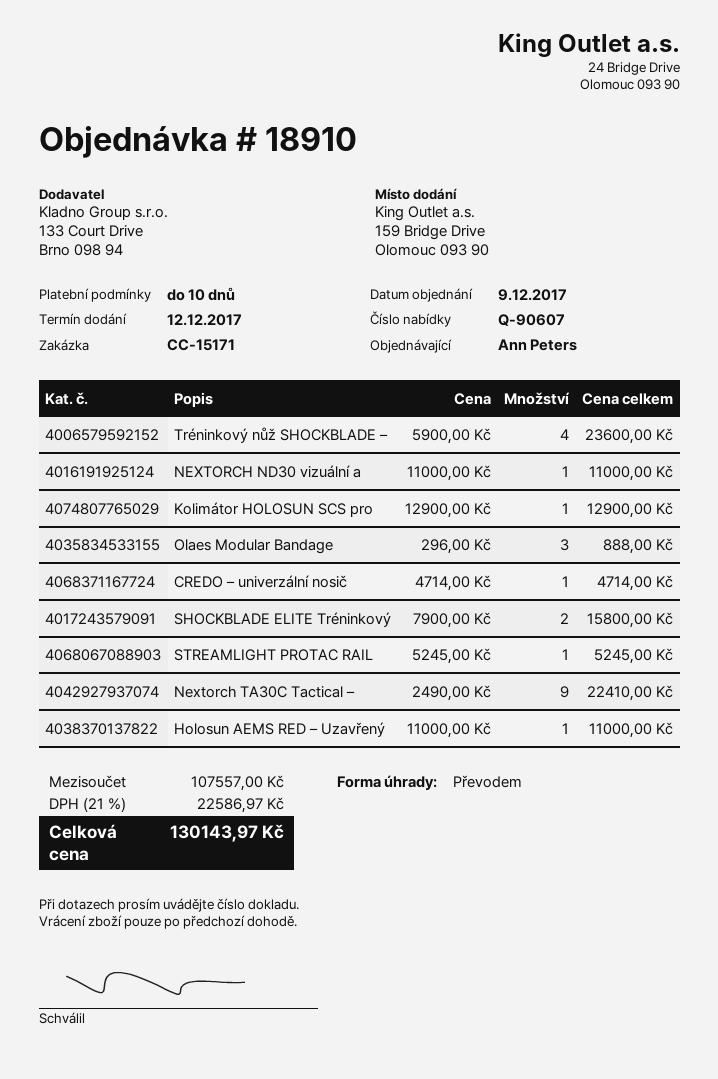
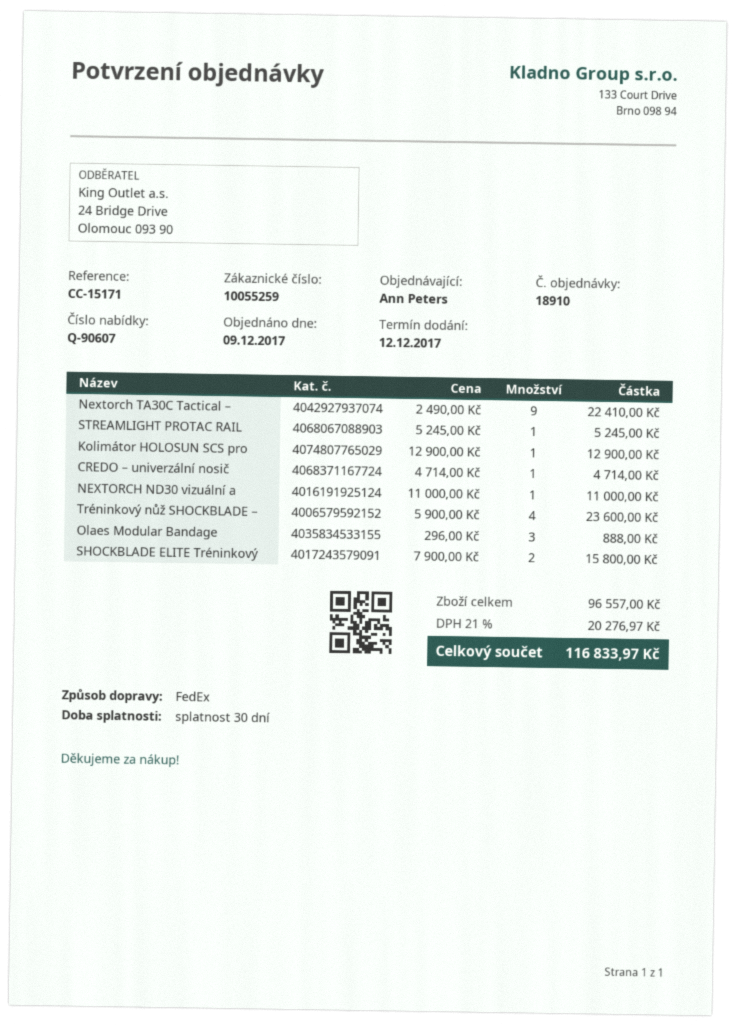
payment terms: 10 days -> 30 days
Holosun AEMS RED – Uzavřený: 1 x 11000.00 = 11000.00 -> none
subtotal: 107557.00 -> 96557.00
tax: 21% = 22586.97 -> 21% = 20276.97
total: 130143.97 -> 116833.97

